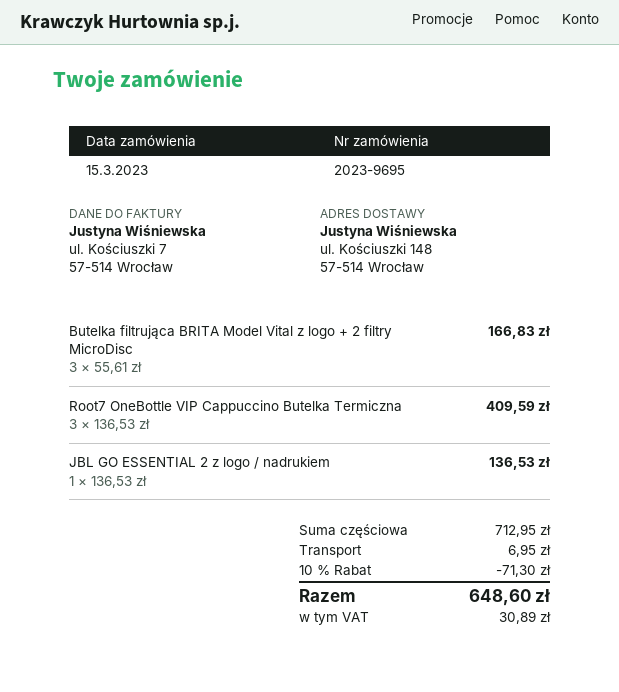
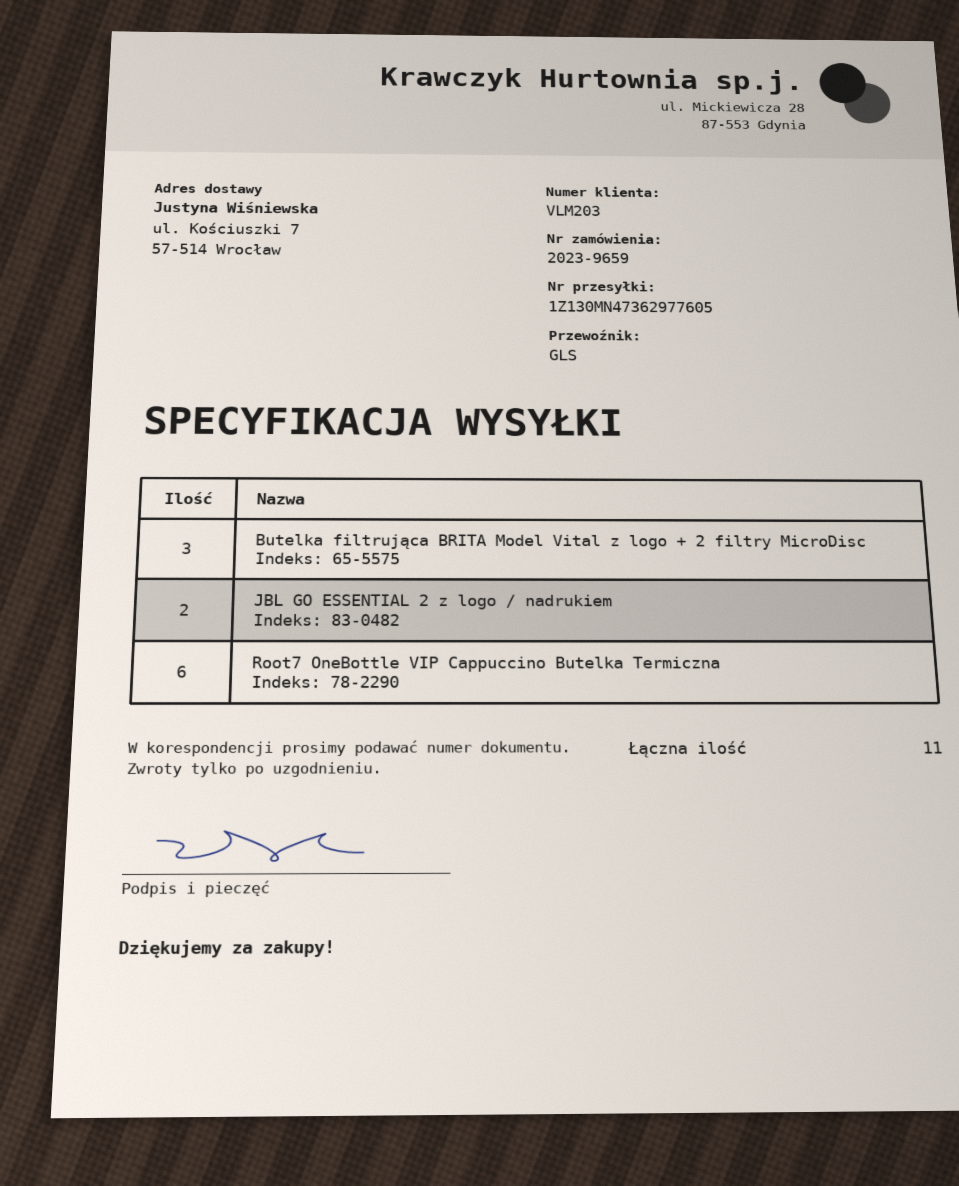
order number: 2023-9695 -> 2023-9659
ship to: ul. Kościuszki 148, 57-514 Wrocław -> ul. Kościuszki 7, 57-514 Wrocław
Root7 OneBottle VIP Cappuccino Butelka Termiczna: 3 -> 6
JBL GO ESSENTIAL 2 z logo / nadrukiem: 1 -> 2

